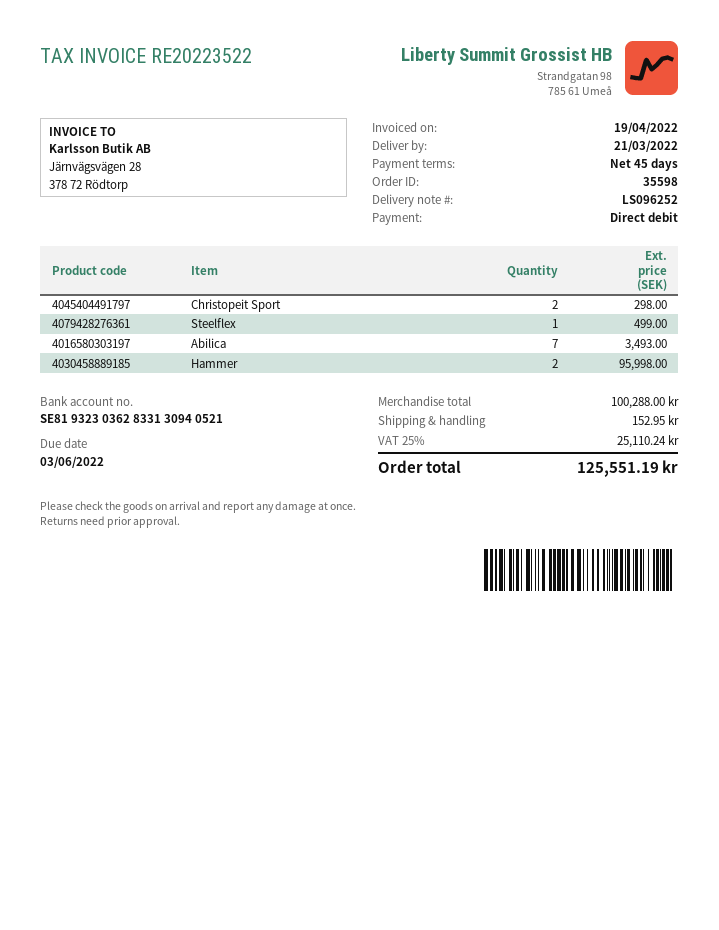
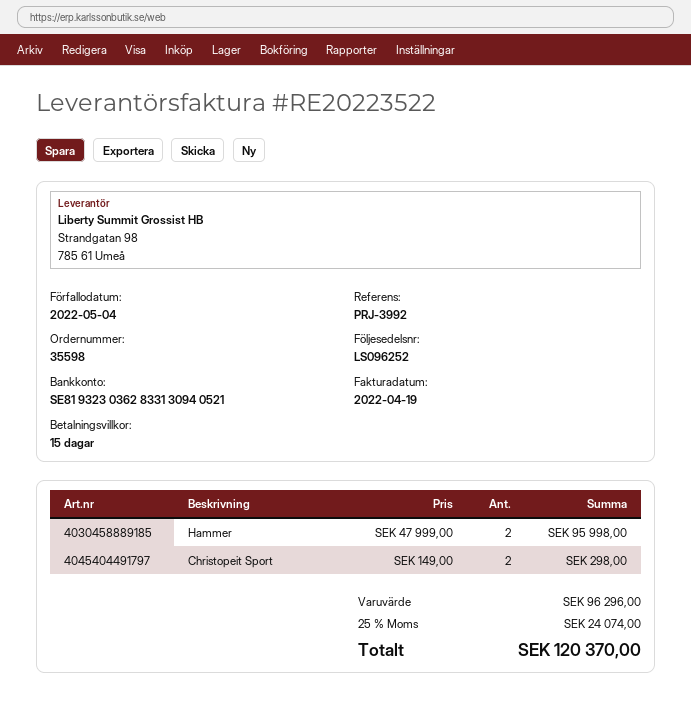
payment terms: 45 days -> 15 days
due date: 2022-06-03 -> 2022-05-04
Steelflex: 1 for 499.00 -> none
Abilica: 7 for 3493.00 -> none
subtotal: 100288.00 -> 96296.00
shipping: 152.95 -> none
tax: 25% = 25110.24 -> 25% = 24074.00
total: 125551.19 -> 120370.00

